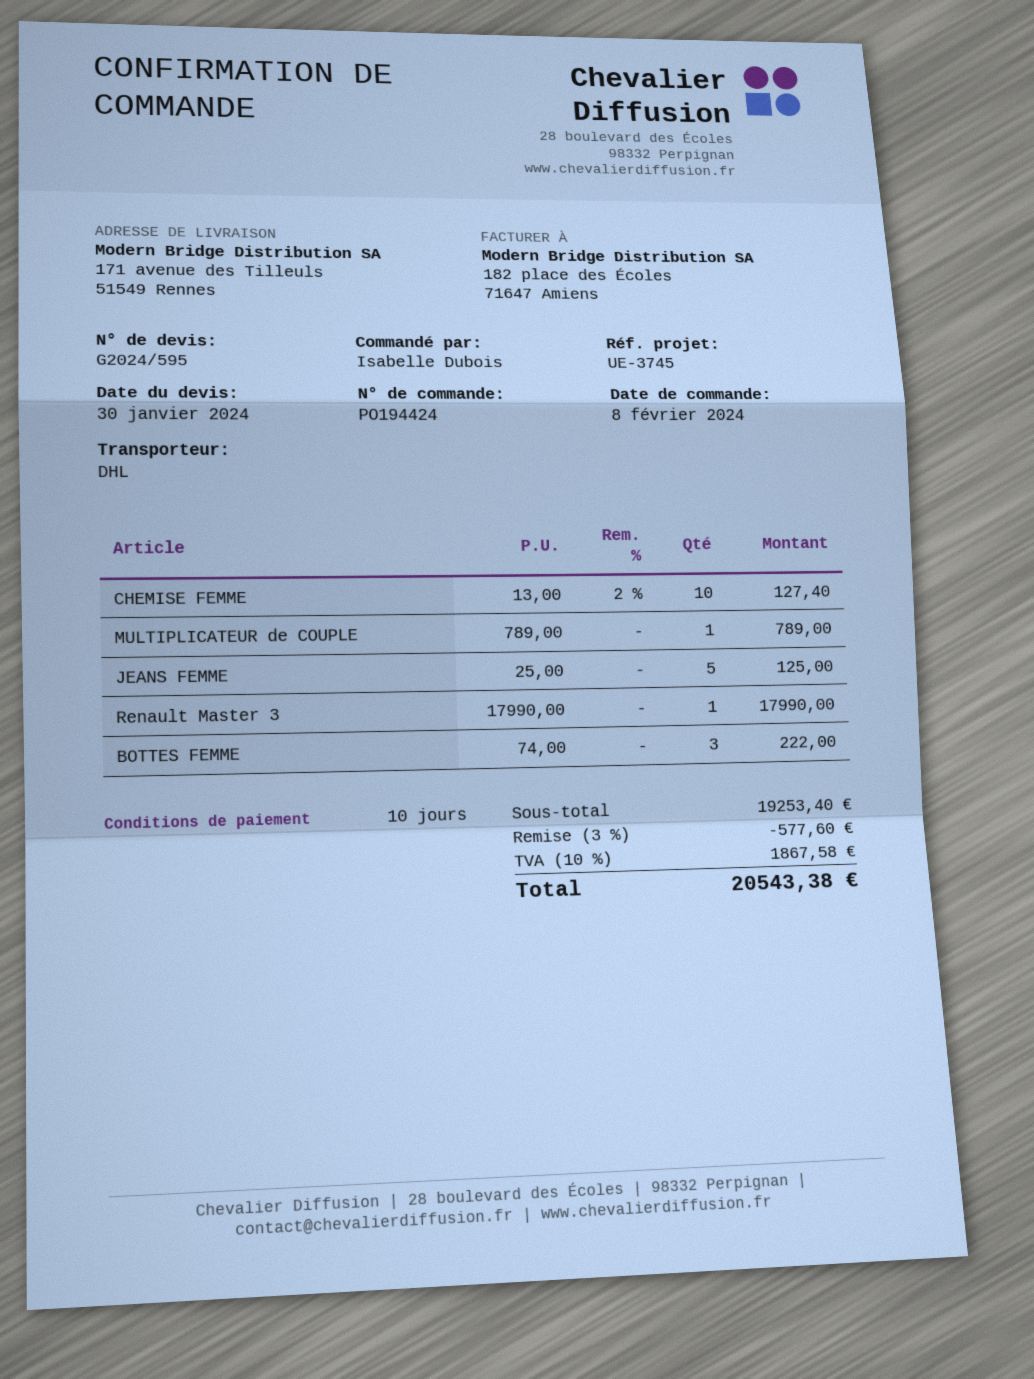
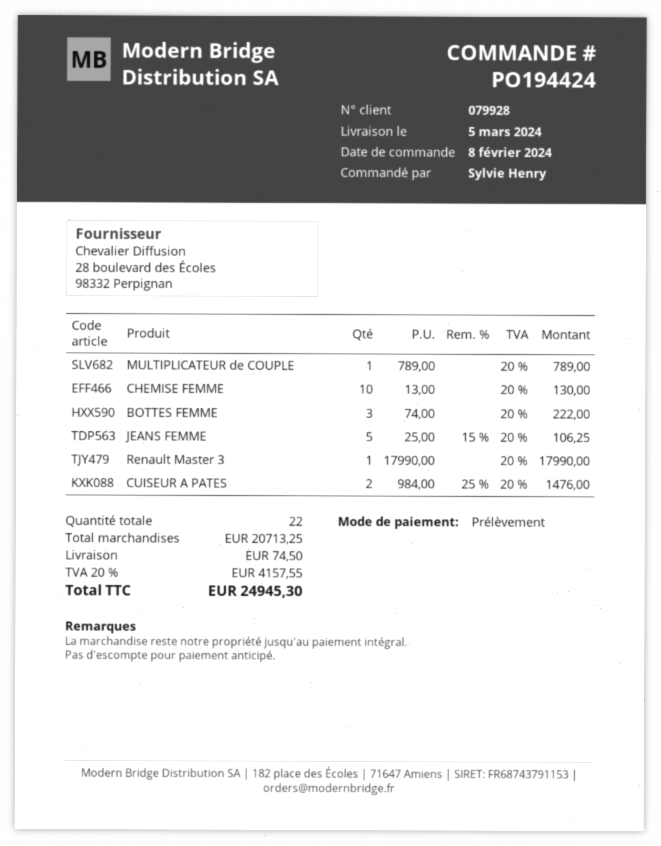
ordered by: Isabelle Dubois -> Sylvie Henry
CHEMISE FEMME: 10 x 13.00 - 2% = 127.40 -> 10 x 13.00 = 130.00
JEANS FEMME: 5 x 25.00 = 125.00 -> 5 x 25.00 - 15% = 106.25
CUISEUR A PATES: none -> 2 x 984.00 - 25% = 1476.00
subtotal: 19253.40 -> 20713.25
discount: 3% = 577.60 -> none
shipping: none -> 74.50
tax: 10% = 1867.58 -> 20% = 4157.55
total: 20543.38 -> 24945.30

